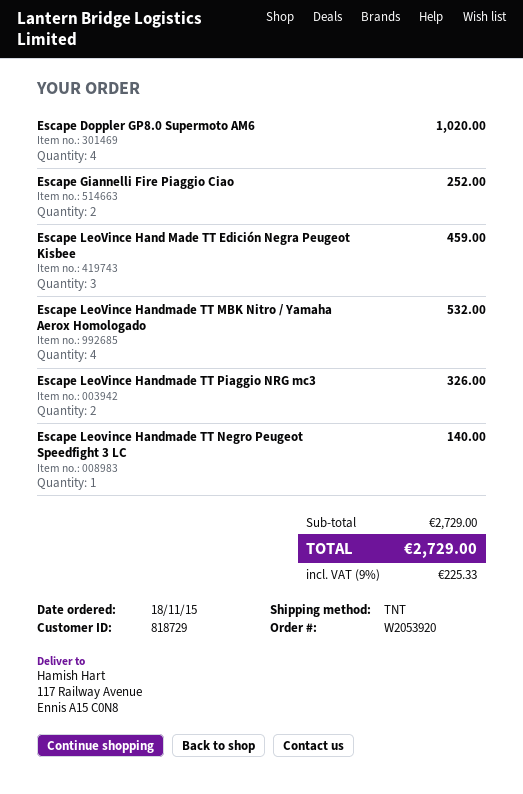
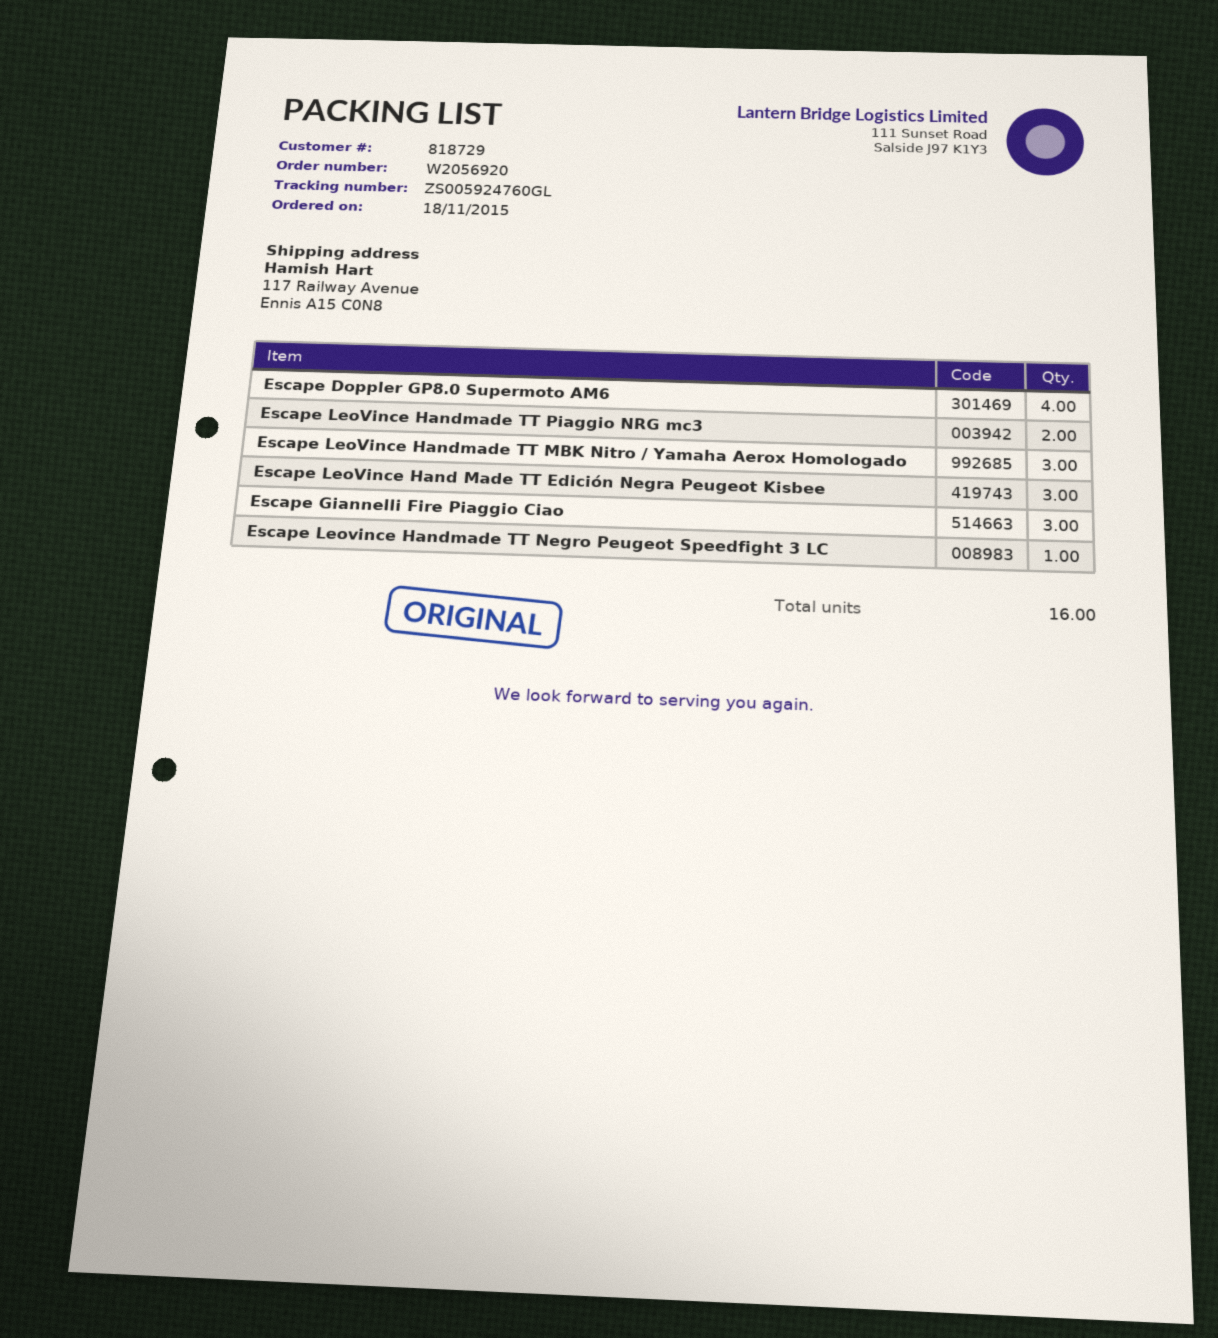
order number: W2053920 -> W2056920
Escape Giannelli Fire Piaggio Ciao: 2 -> 3
Escape LeoVince Handmade TT MBK Nitro / Yamaha Aerox Homologado: 4 -> 3

